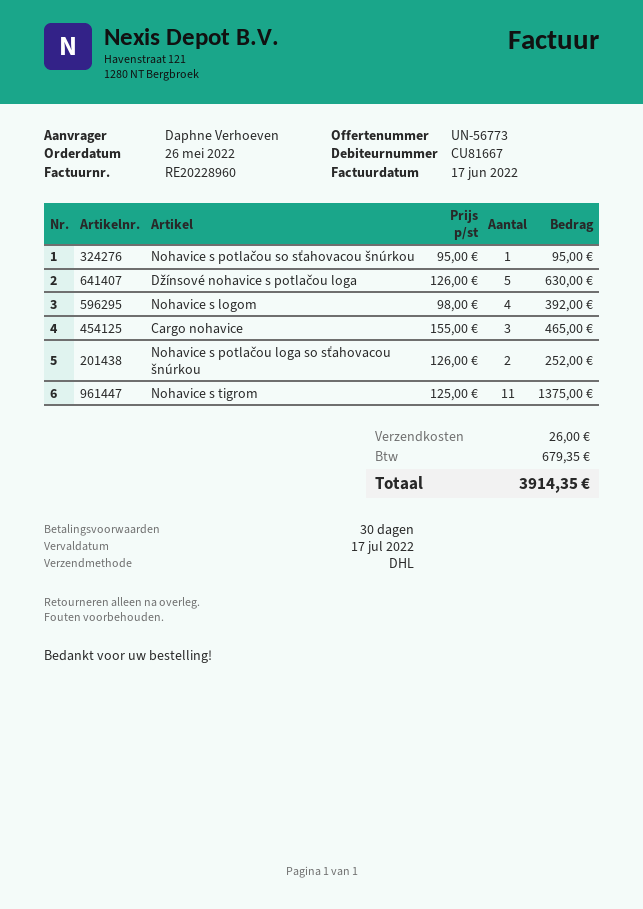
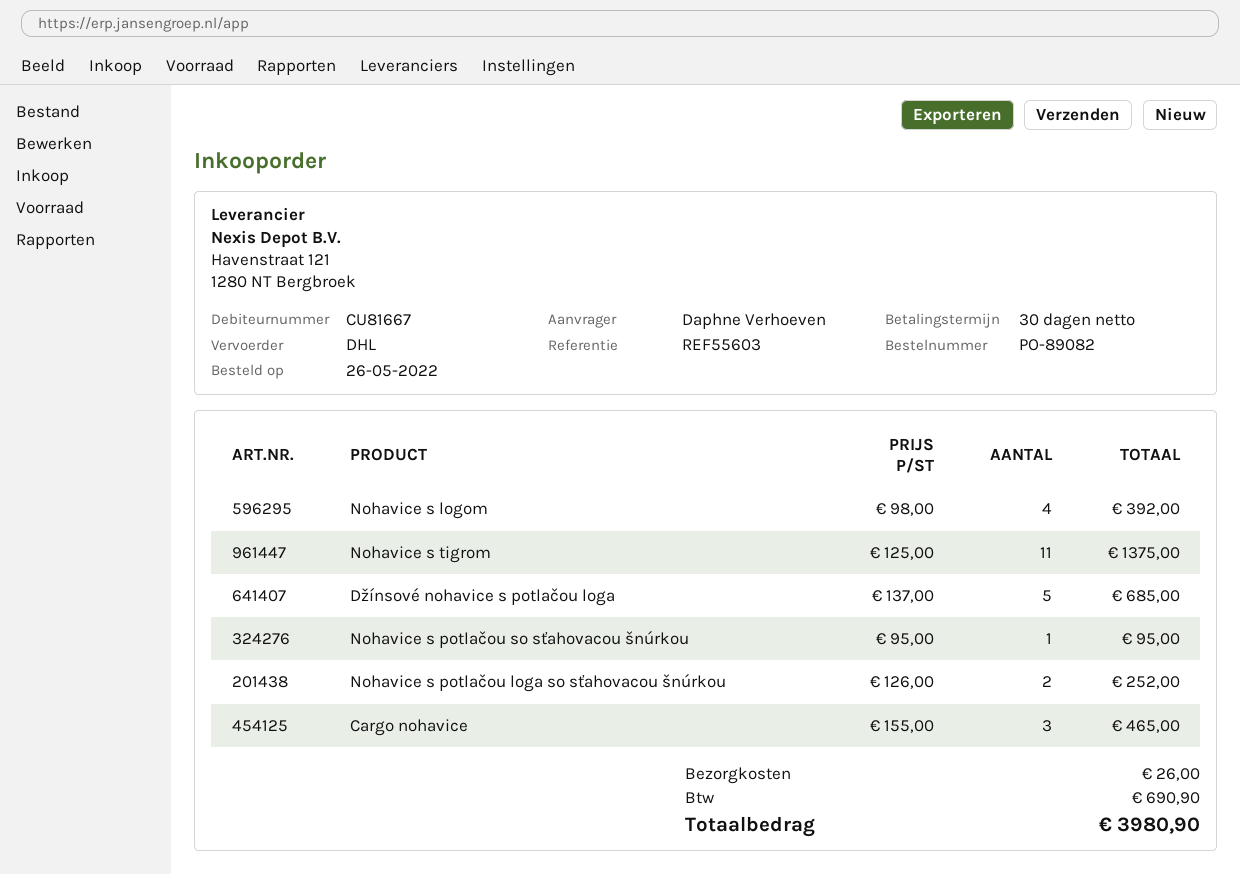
Džínsové nohavice s potlačou loga: 5 x 126.00 = 630.00 -> 5 x 137.00 = 685.00
tax: 679.35 -> 690.90
total: 3914.35 -> 3980.90

